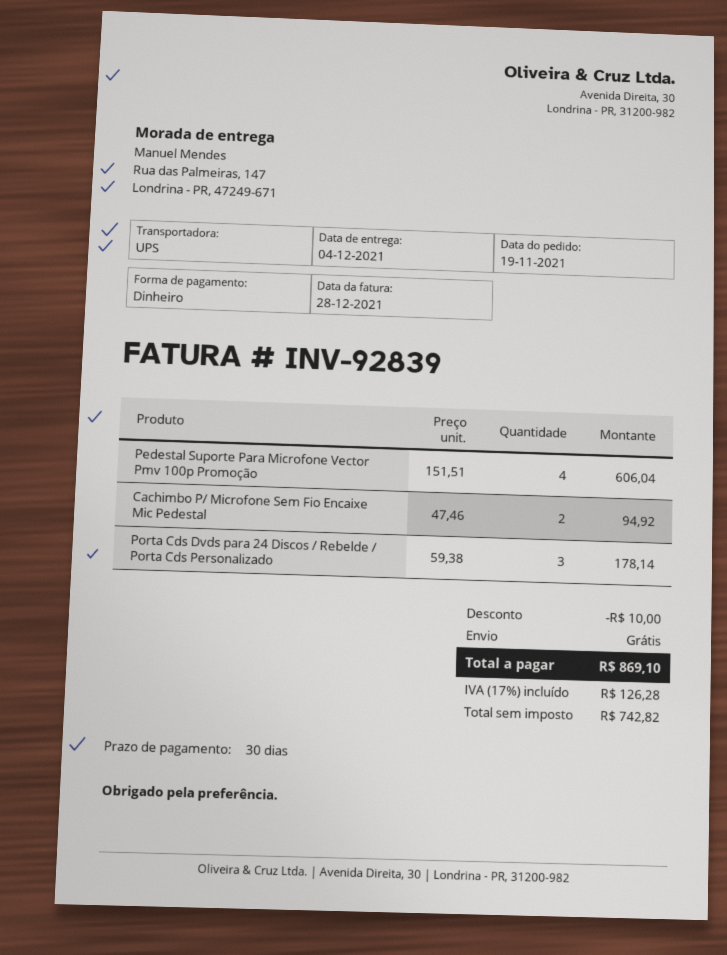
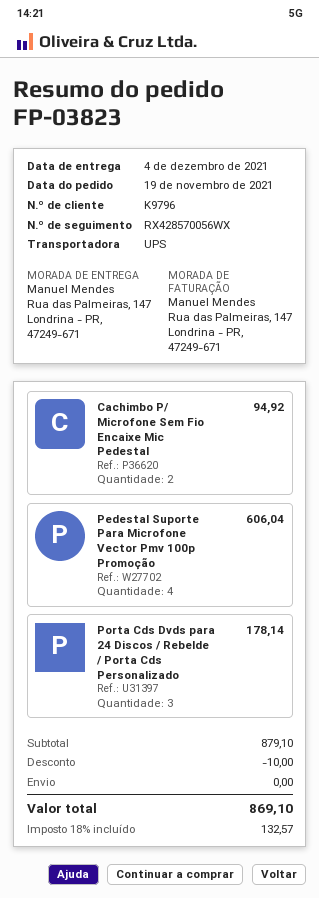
tax: 17% = 126.28 -> 18% = 132.57

